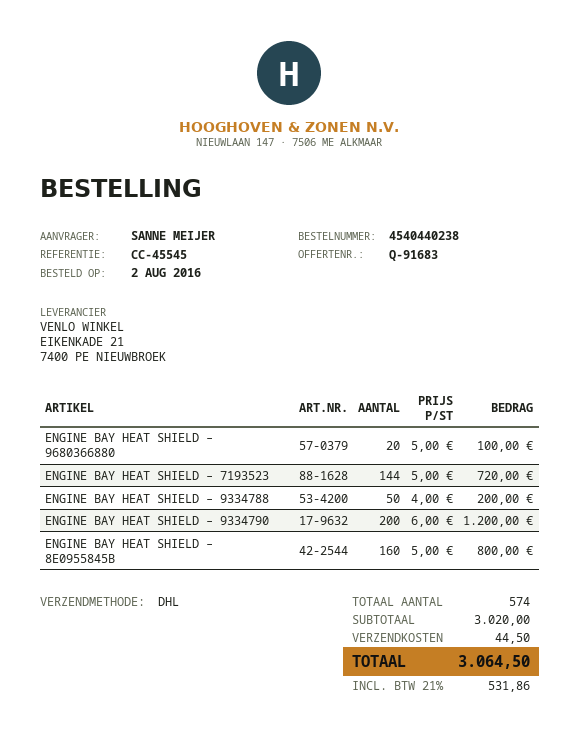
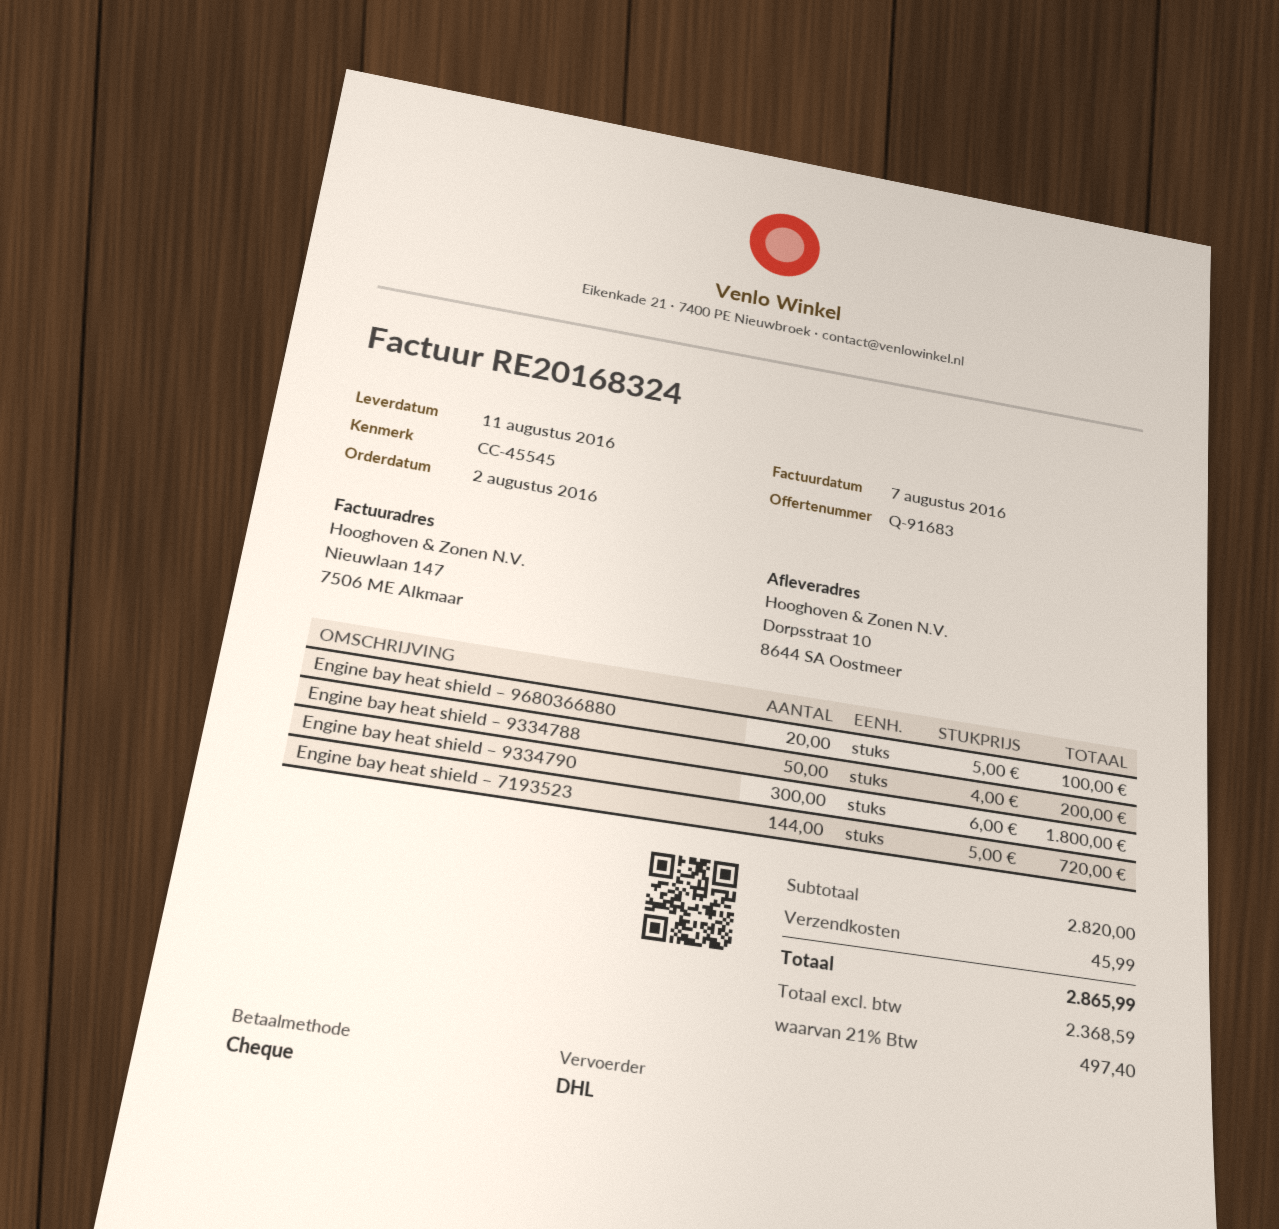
ENGINE BAY HEAT SHIELD – 9334790: 200 x 6.00 = 1200.00 -> 300 x 6.00 = 1800.00
ENGINE BAY HEAT SHIELD – 8E0955845B: 160 x 5.00 = 800.00 -> none
subtotal: 3020.00 -> 2820.00
shipping: 44.50 -> 45.99
tax: 21% = 531.86 -> 21% = 497.40
total: 3064.50 -> 2865.99

